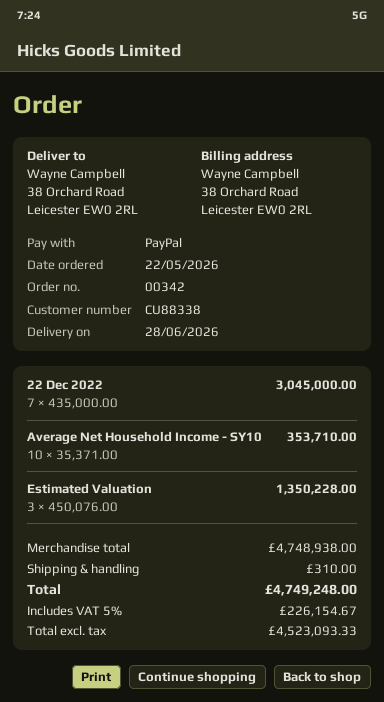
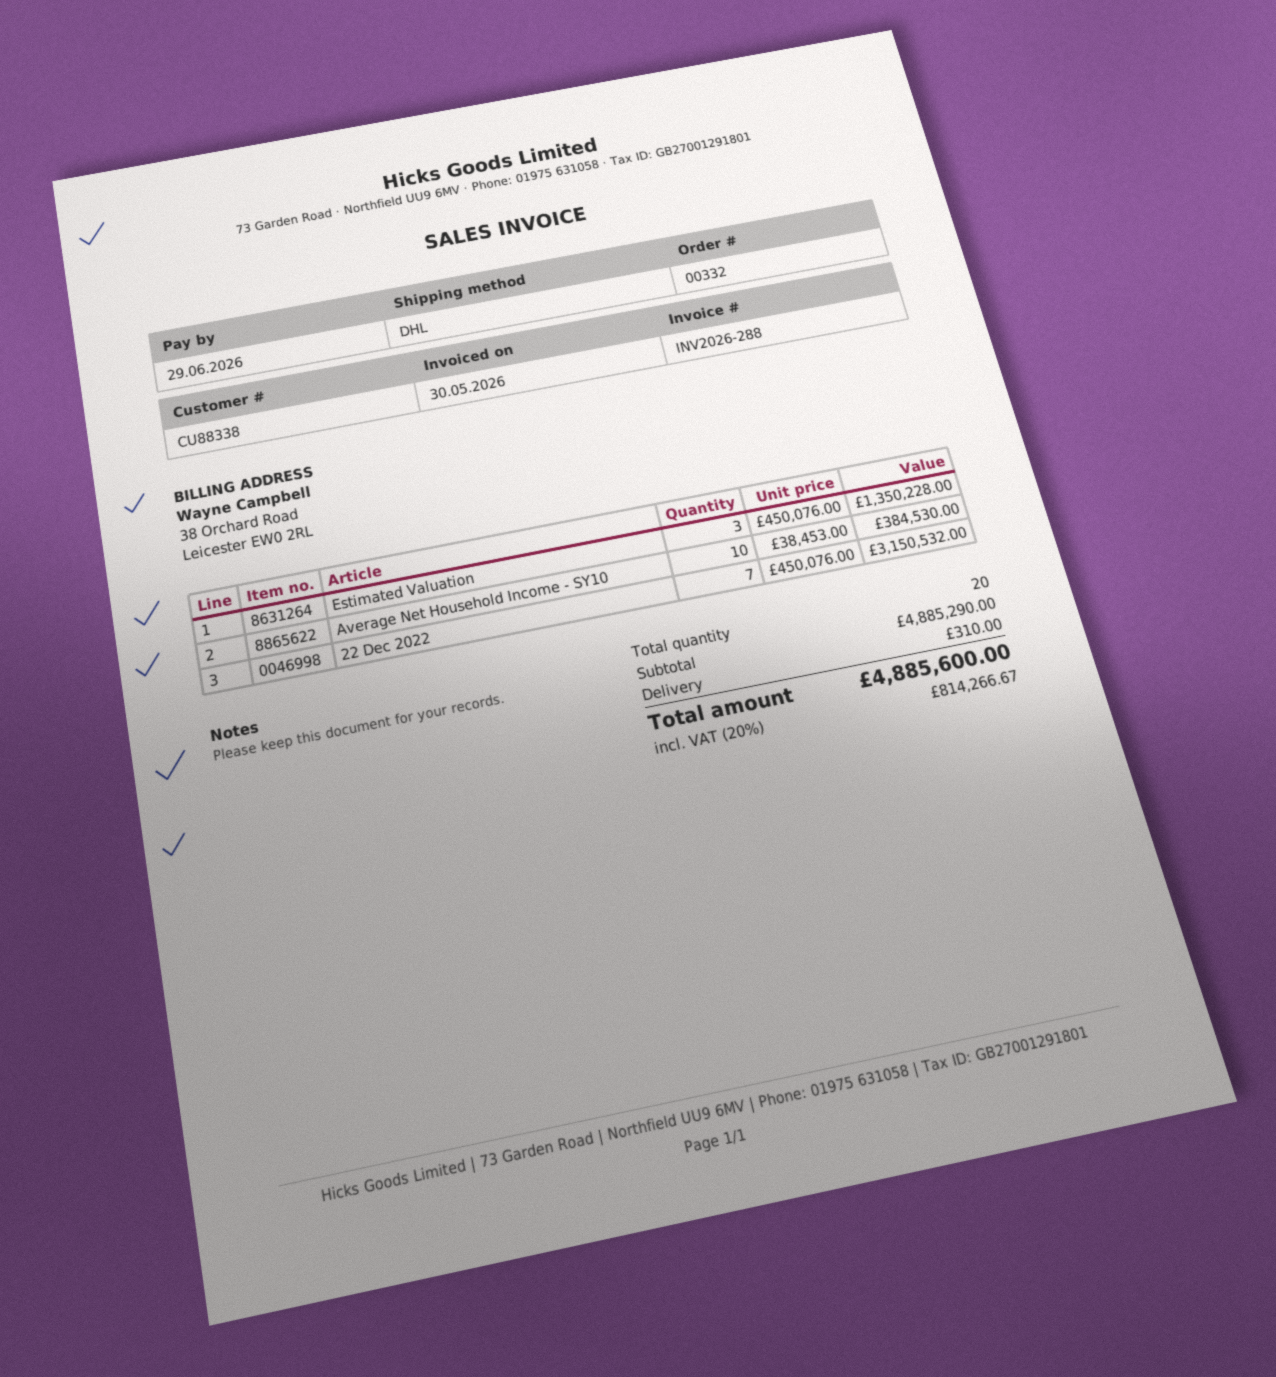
order number: 00342 -> 00332
22 Dec 2022: 7 x 435000.00 = 3045000.00 -> 7 x 450076.00 = 3150532.00
Average Net Household Income - SY10: 10 x 35371.00 = 353710.00 -> 10 x 38453.00 = 384530.00
subtotal: 4748938.00 -> 4885290.00
tax: 5% = 226154.67 -> 20% = 814266.67
total: 4749248.00 -> 4885600.00

